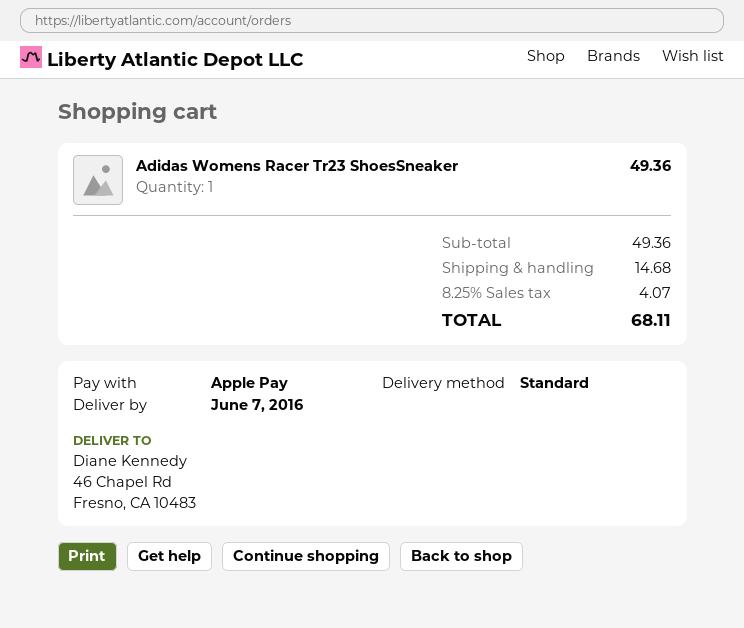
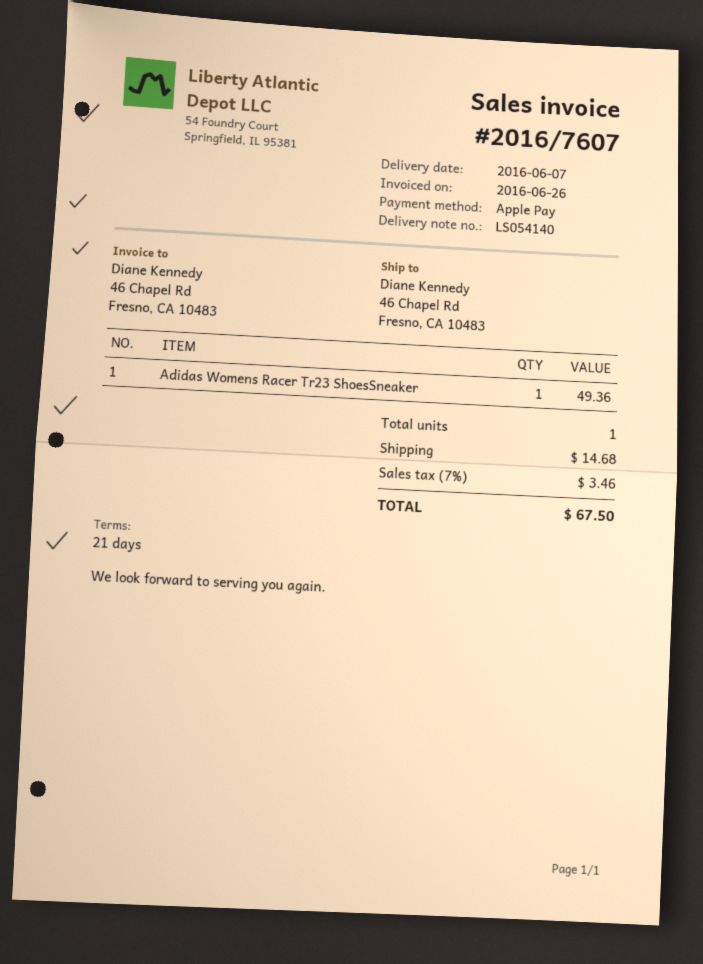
tax: 8.25% = 4.07 -> 7% = 3.46
total: 68.11 -> 67.50

